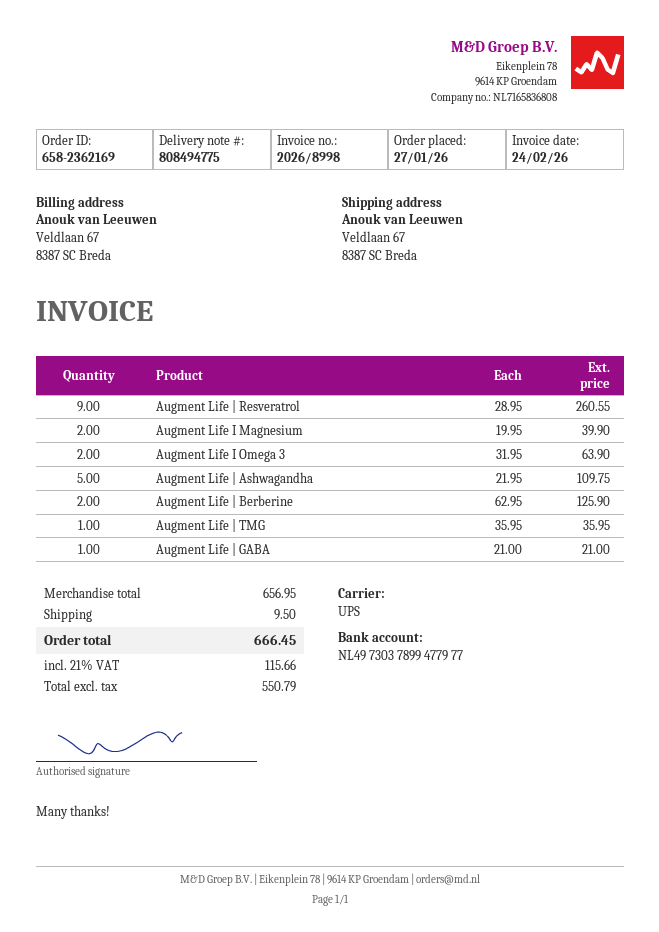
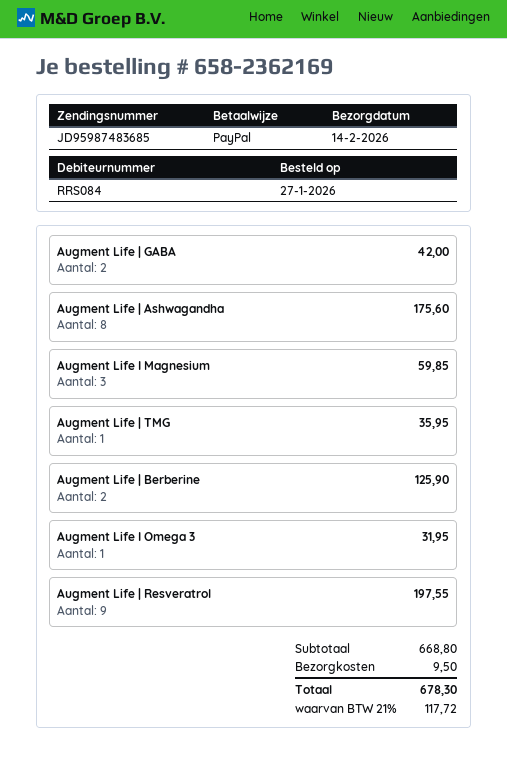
Augment Life | Resveratrol: 9 for 260.55 -> 9 for 197.55
Augment Life I Magnesium: 2 for 39.90 -> 3 for 59.85
Augment Life I Omega 3: 2 for 63.90 -> 1 for 31.95
Augment Life | Ashwagandha: 5 for 109.75 -> 8 for 175.60
Augment Life | GABA: 1 for 21.00 -> 2 for 42.00
subtotal: 656.95 -> 668.80
tax: 21% = 115.66 -> 21% = 117.72
total: 666.45 -> 678.30

